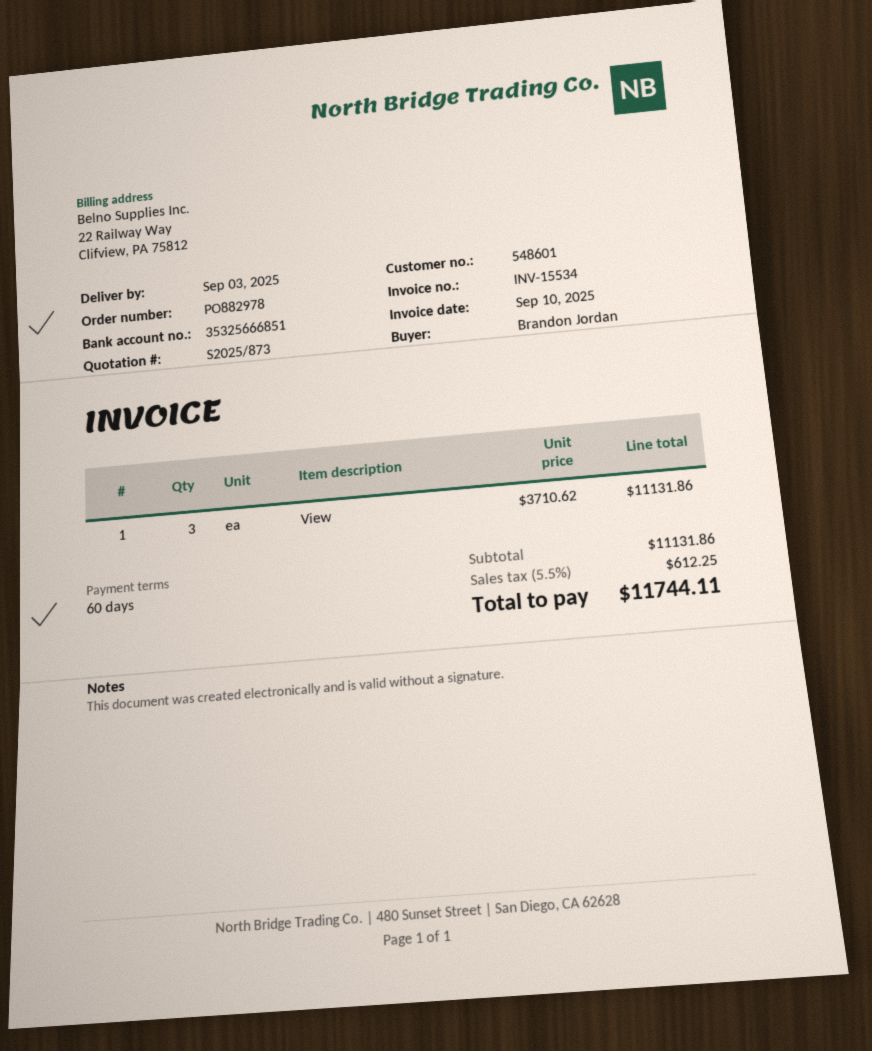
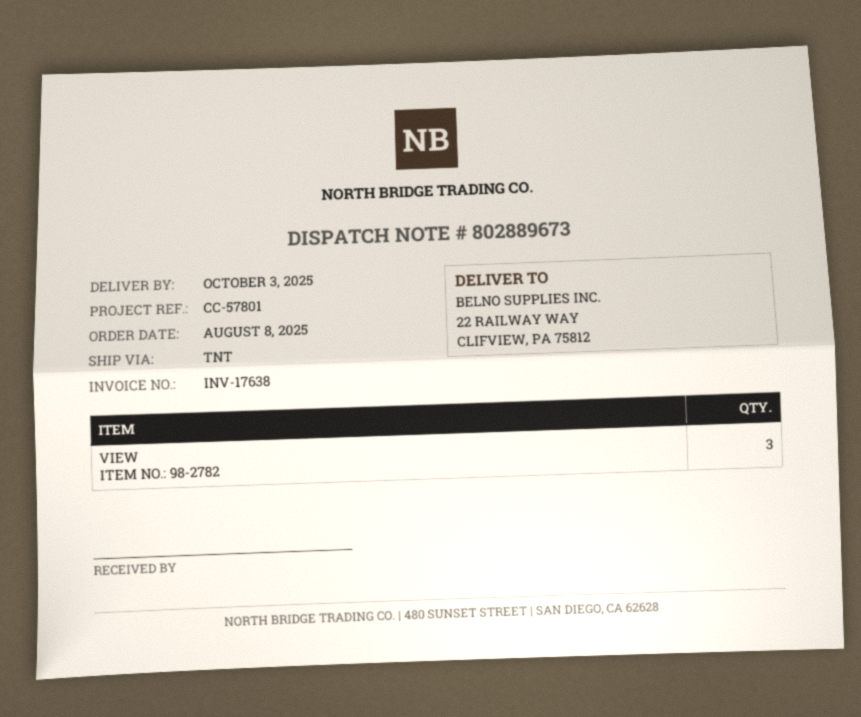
delivery date: 2025-09-03 -> 2025-10-03
invoice number: INV-15534 -> INV-17638

